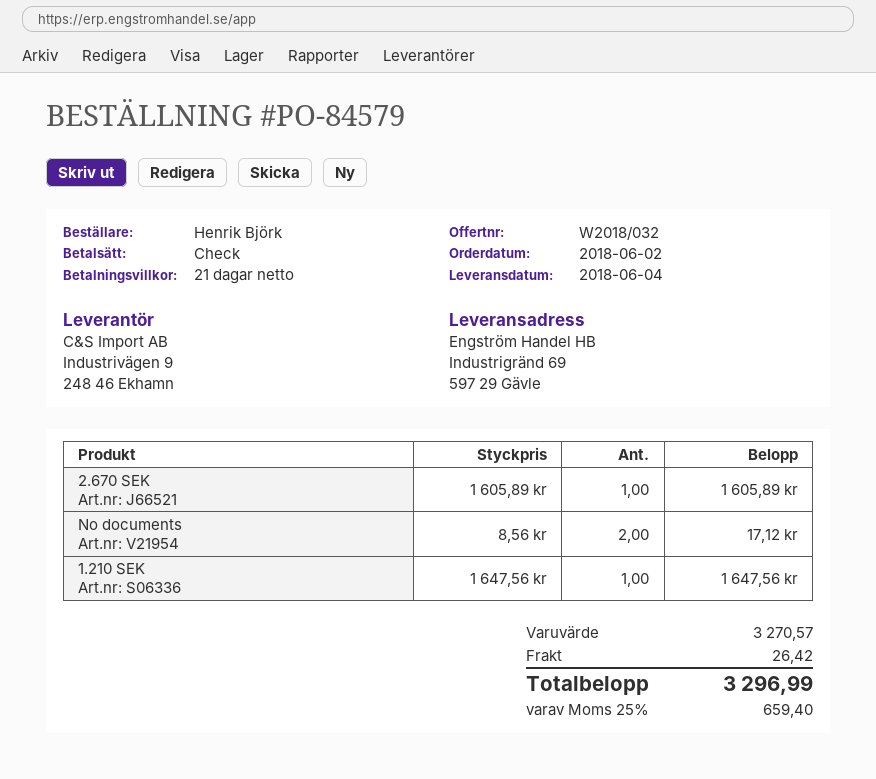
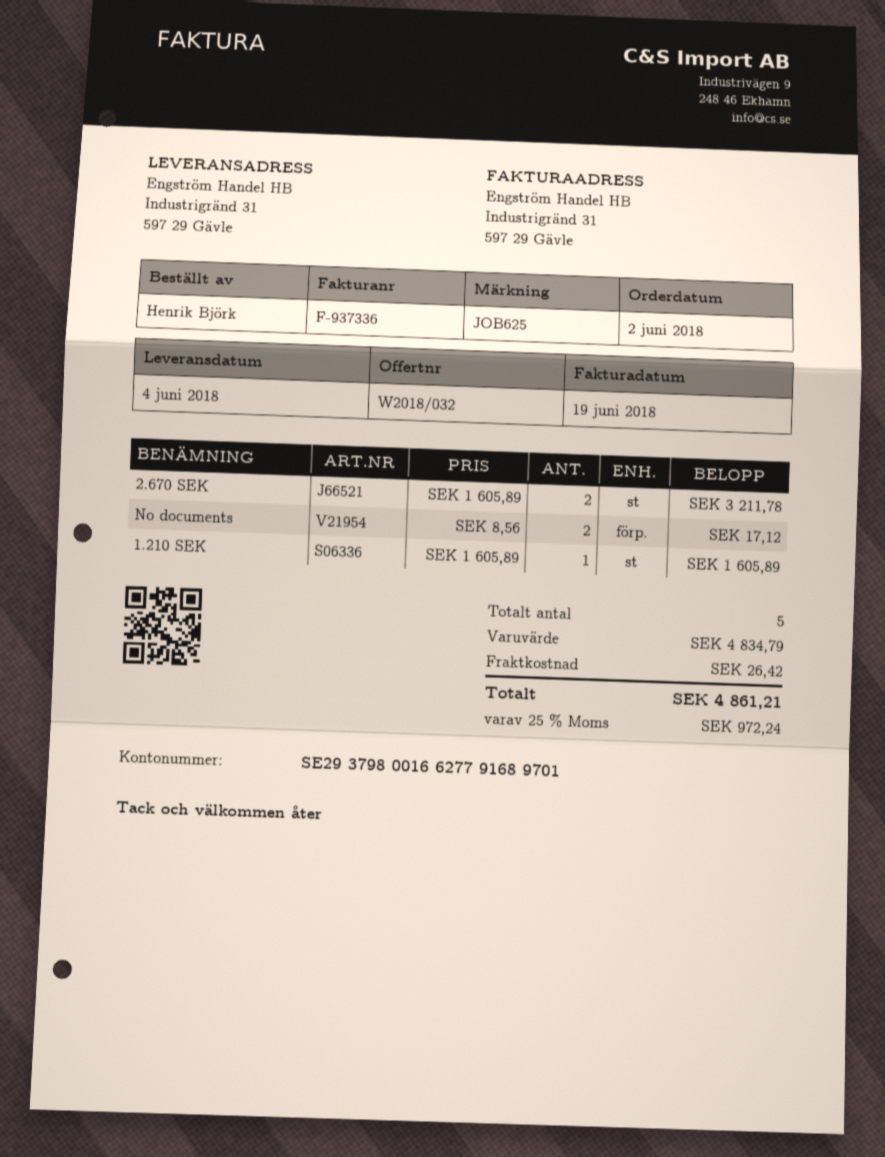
ship to: Industrigränd 69, 597 29 Gävle -> Industrigränd 31, 597 29 Gävle
2.670 SEK: 1 x 1605.89 = 1605.89 -> 2 x 1605.89 = 3211.78
1.210 SEK: 1 x 1647.56 = 1647.56 -> 1 x 1605.89 = 1605.89
subtotal: 3270.57 -> 4834.79
tax: 25% = 659.40 -> 25% = 972.24
total: 3296.99 -> 4861.21

